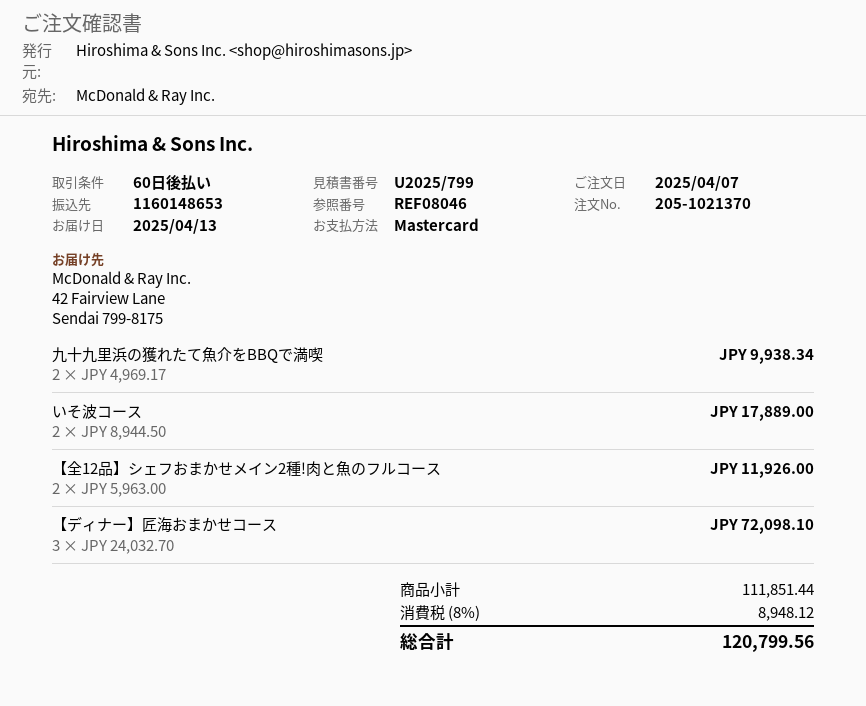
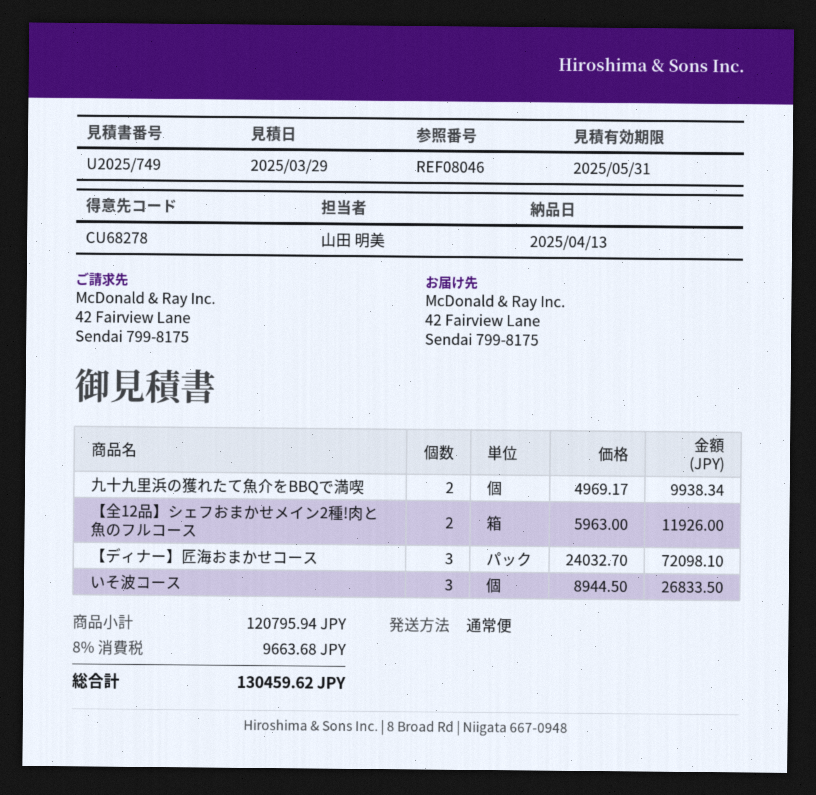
quote number: U2025/799 -> U2025/749
いそ波コース: 2 x 8944.50 = 17889.00 -> 3 x 8944.50 = 26833.50
subtotal: 111851.44 -> 120795.94
tax: 8% = 8948.12 -> 8% = 9663.68
total: 120799.56 -> 130459.62

